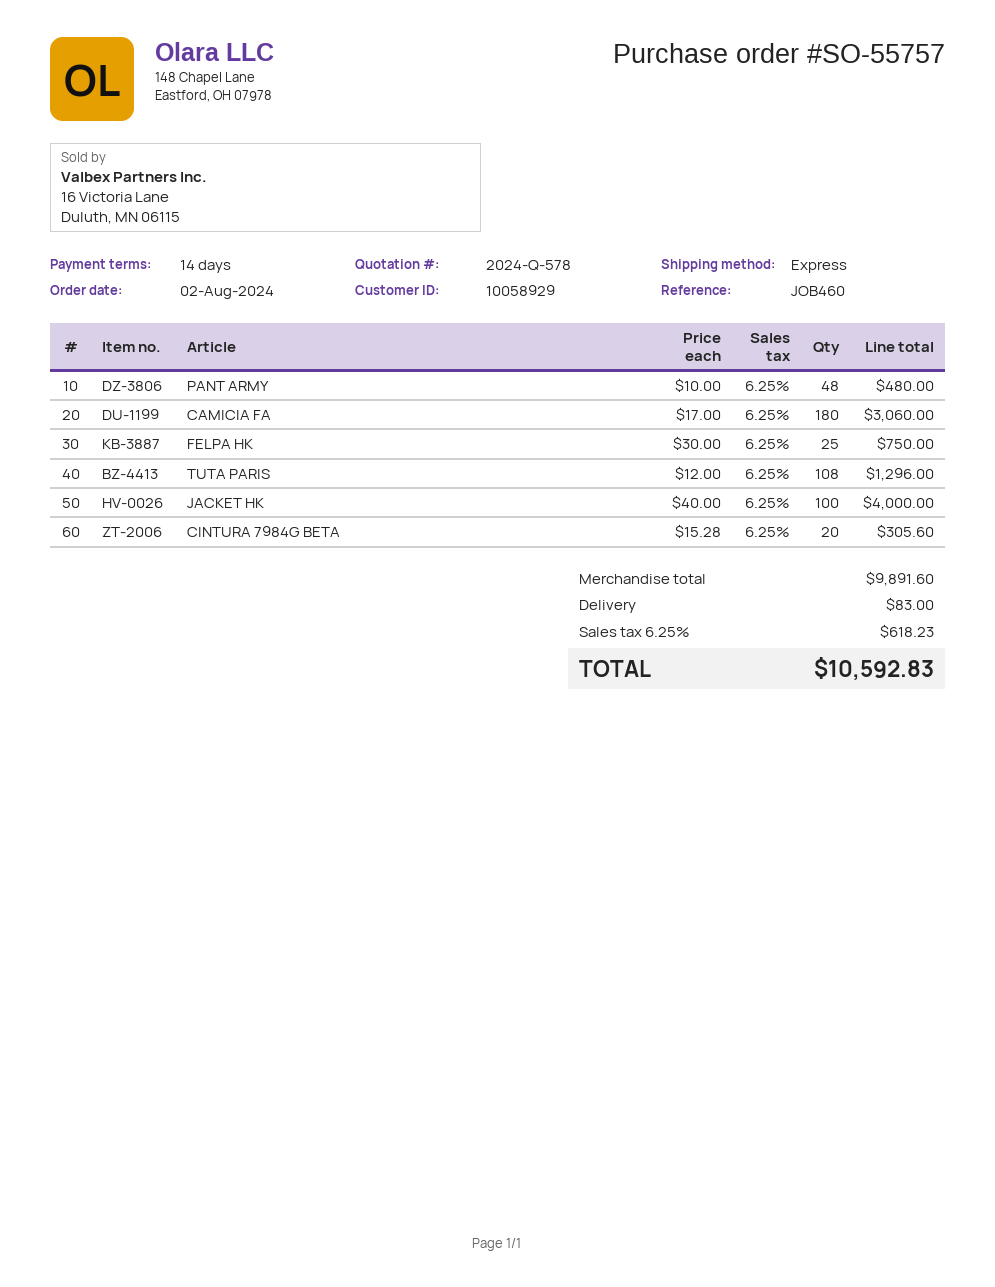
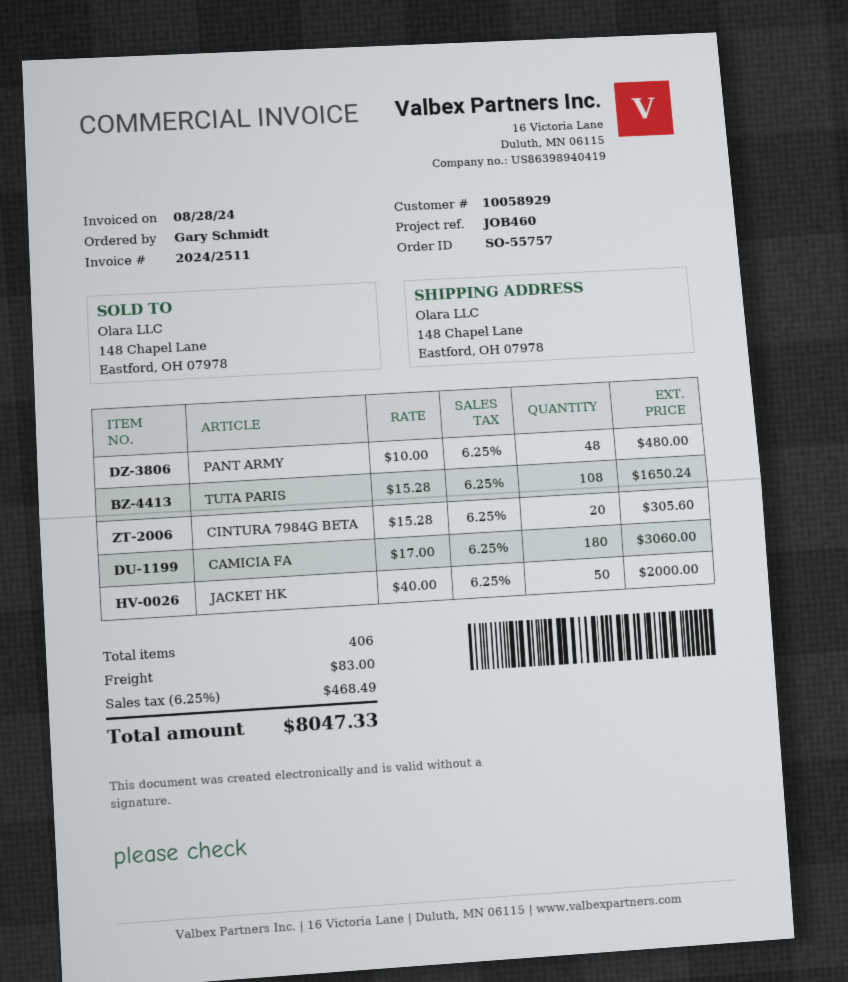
FELPA HK: 25 x 30.00 = 750.00 -> none
TUTA PARIS: 108 x 12.00 = 1296.00 -> 108 x 15.28 = 1650.24
JACKET HK: 100 x 40.00 = 4000.00 -> 50 x 40.00 = 2000.00
tax: 6.25% = 618.23 -> 6.25% = 468.49
total: 10592.83 -> 8047.33

